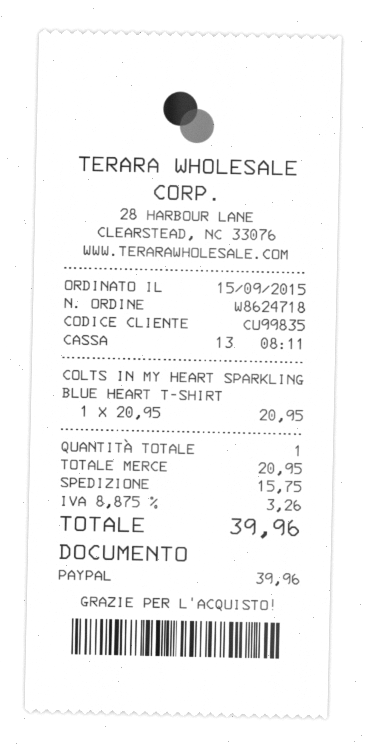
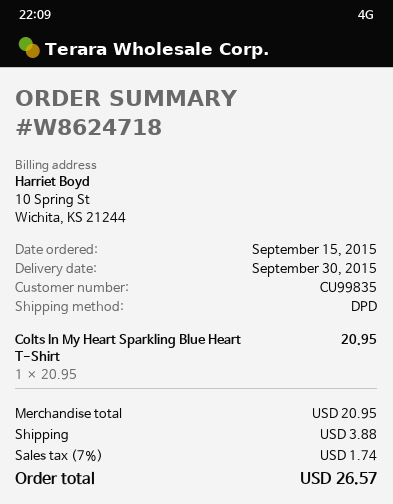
shipping: 15.75 -> 3.88
tax: 8.875% = 3.26 -> 7% = 1.74
total: 39.96 -> 26.57

